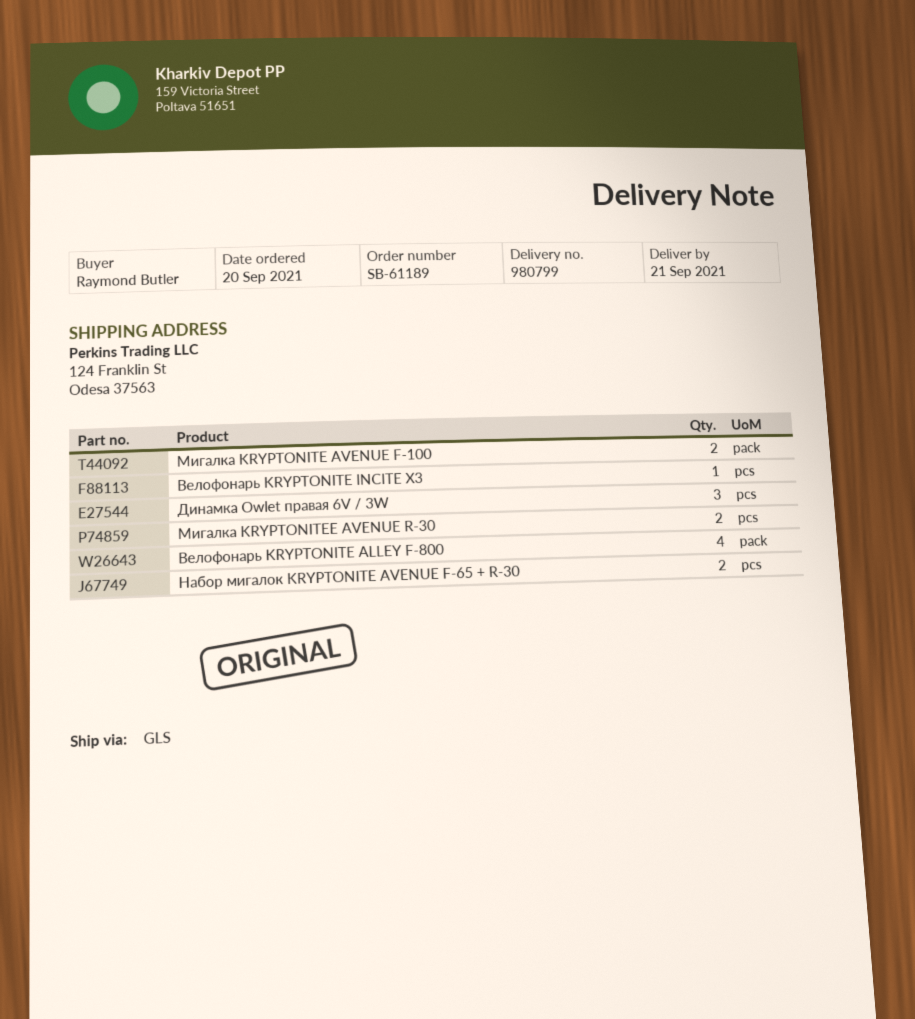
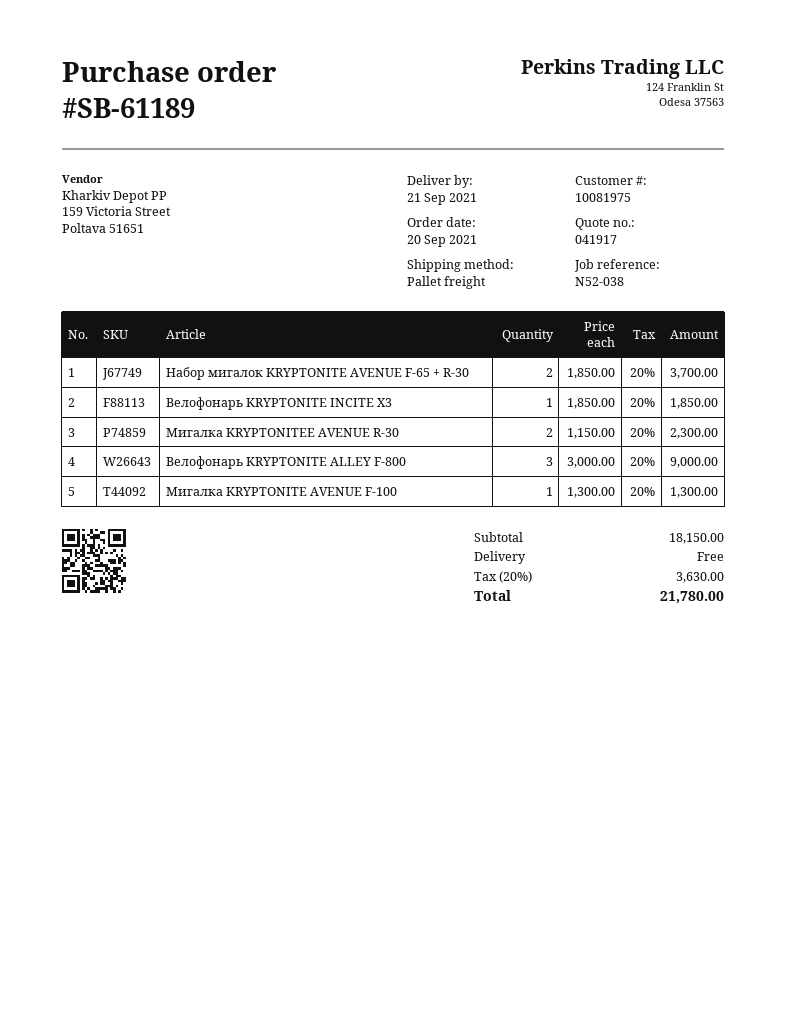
shipping method: GLS -> pallet freight
Мигалка KRYPTONITE AVENUE F-100: 2 -> 1
Динамка Owlet правая 6V / 3W: 3 -> none
Велофонарь KRYPTONITE ALLEY F-800: 4 -> 3

